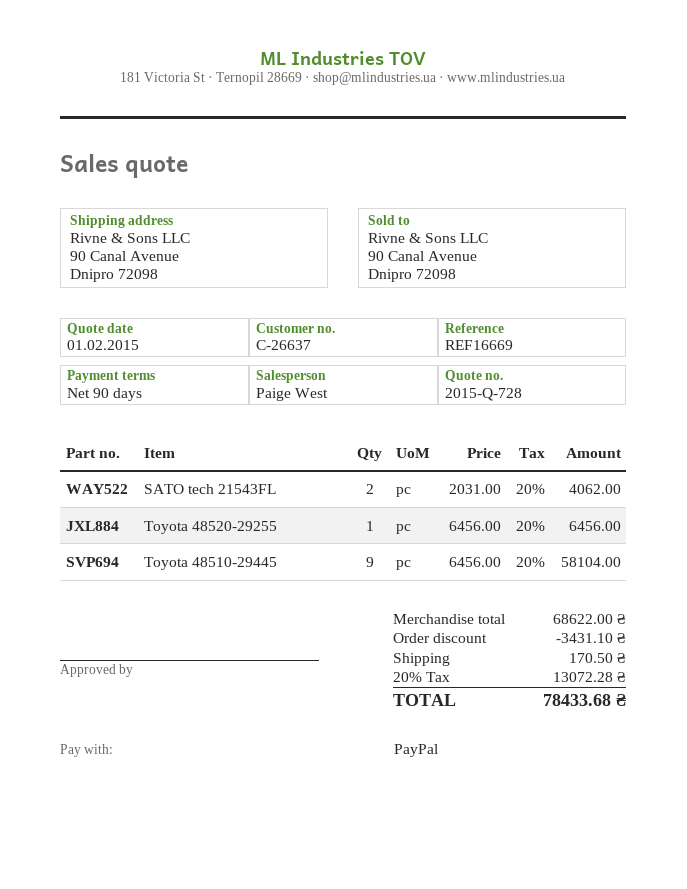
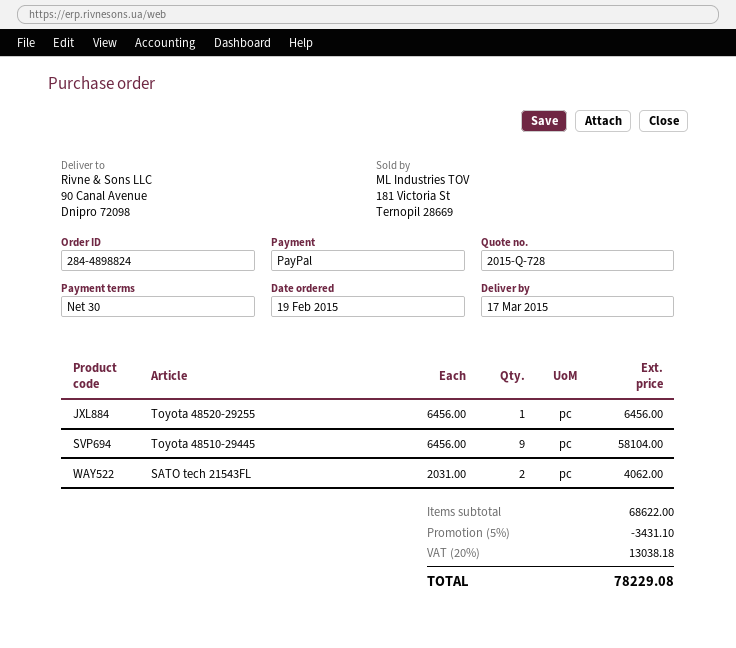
payment terms: 90 days -> 30 days
shipping: 170.50 -> none
tax: 20% = 13072.28 -> 20% = 13038.18
total: 78433.68 -> 78229.08

